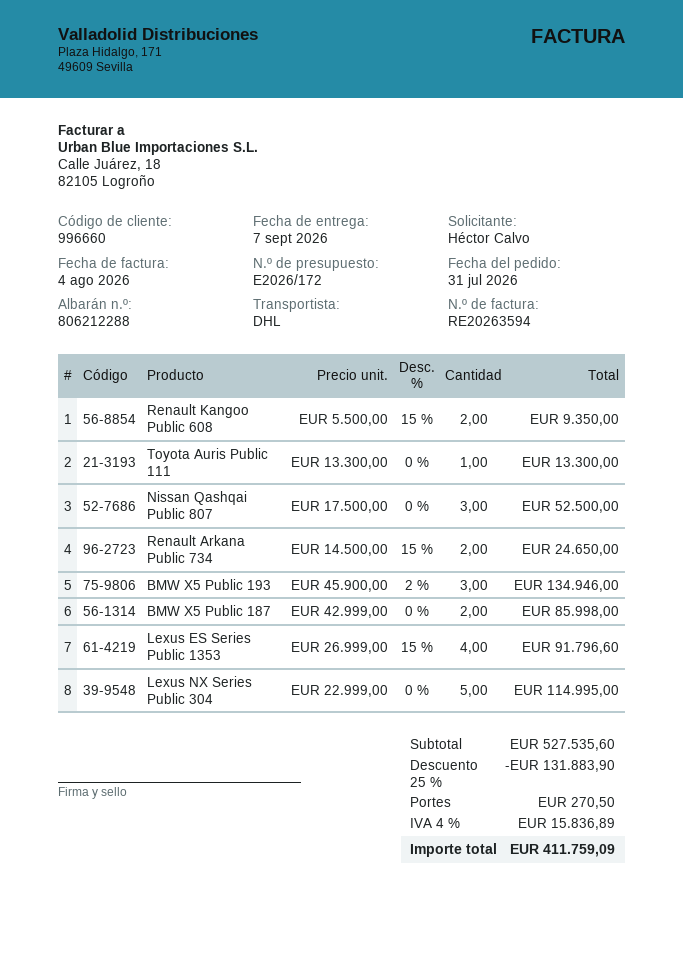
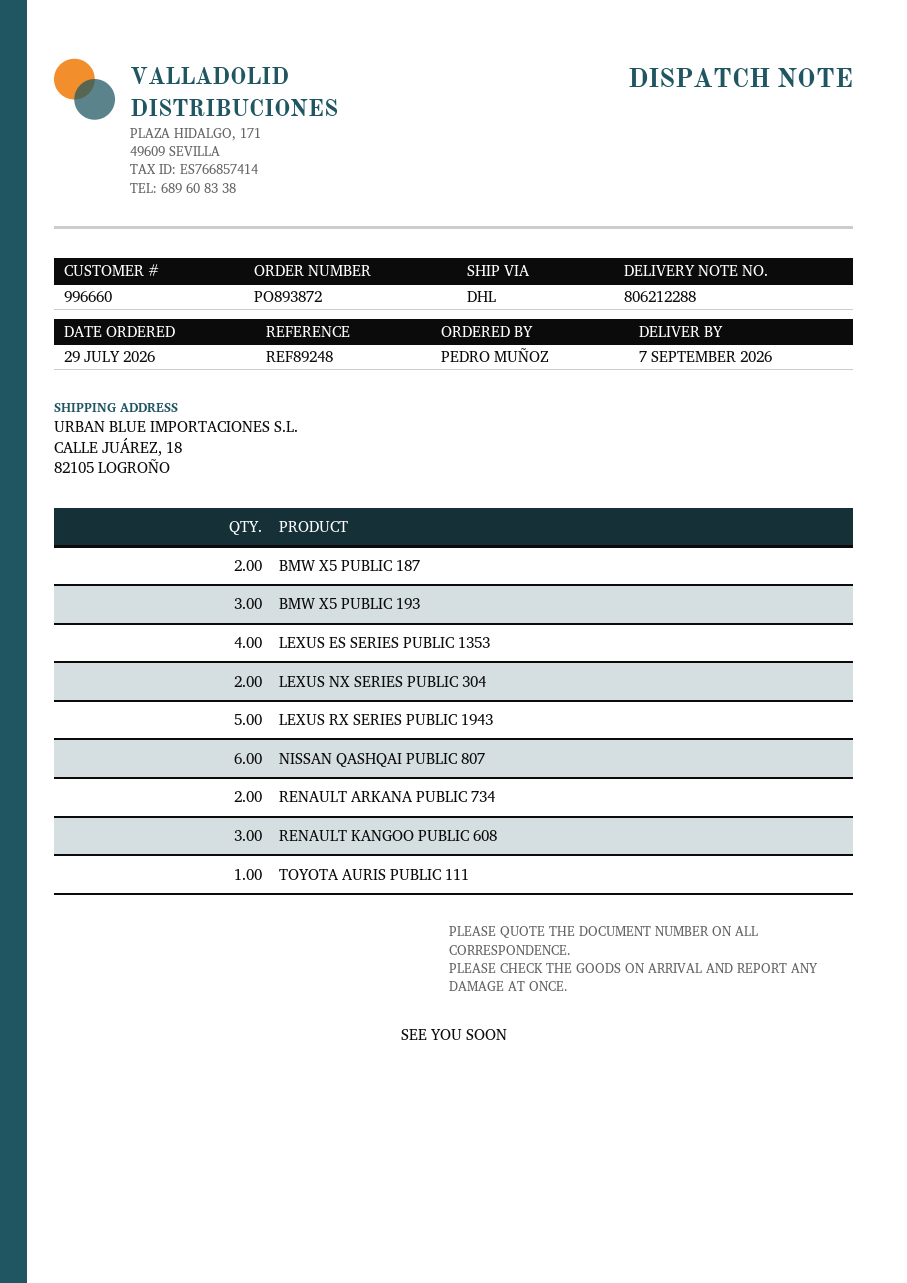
order date: 2026-07-31 -> 2026-07-29
ordered by: Héctor Calvo -> PEDRO MUÑOZ
Renault Kangoo Public 608: 2 -> 3
Nissan Qashqai Public 807: 3 -> 6
Lexus NX Series Public 304: 5 -> 2
LEXUS RX SERIES PUBLIC 1943: none -> 5

